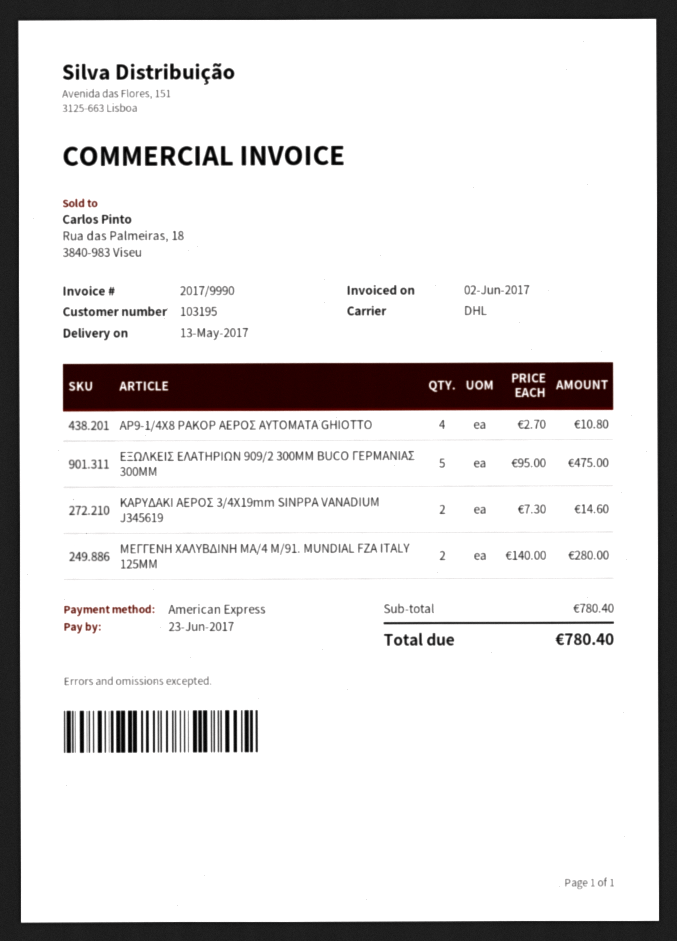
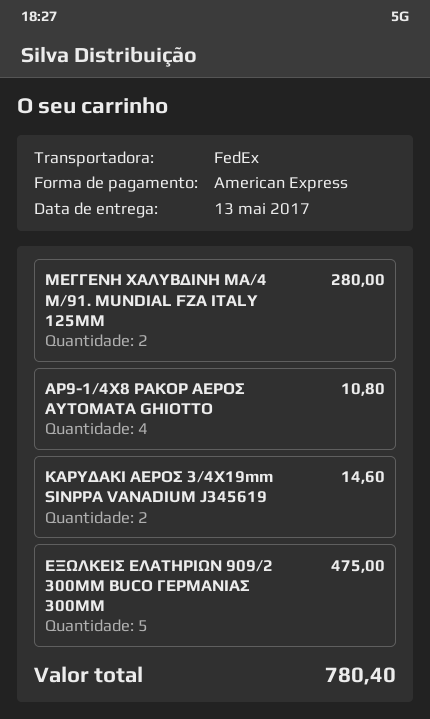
shipping method: DHL -> FedEx

